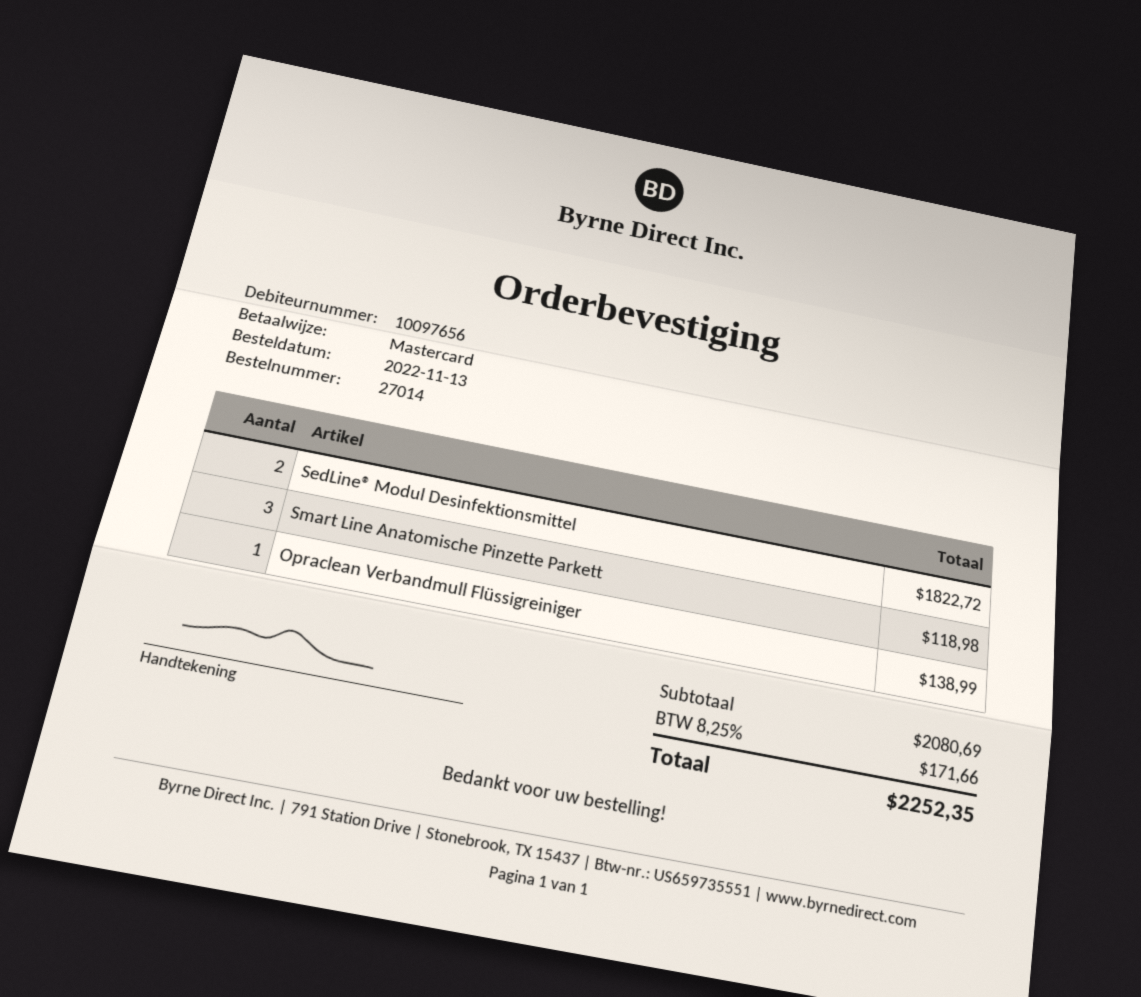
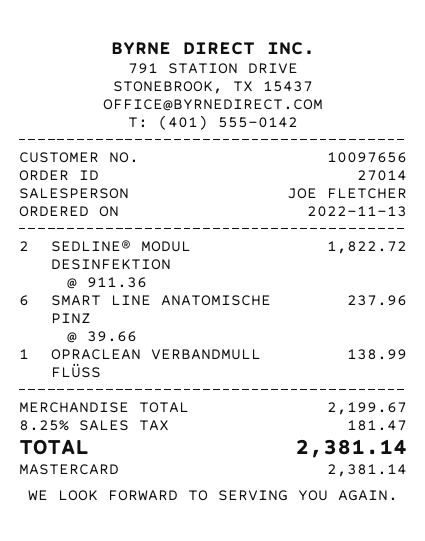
Smart Line Anatomische Pinzette Parkett: 3 for 118.98 -> 6 for 237.96
subtotal: 2080.69 -> 2199.67
tax: 8.25% = 171.66 -> 8.25% = 181.47
total: 2252.35 -> 2381.14

